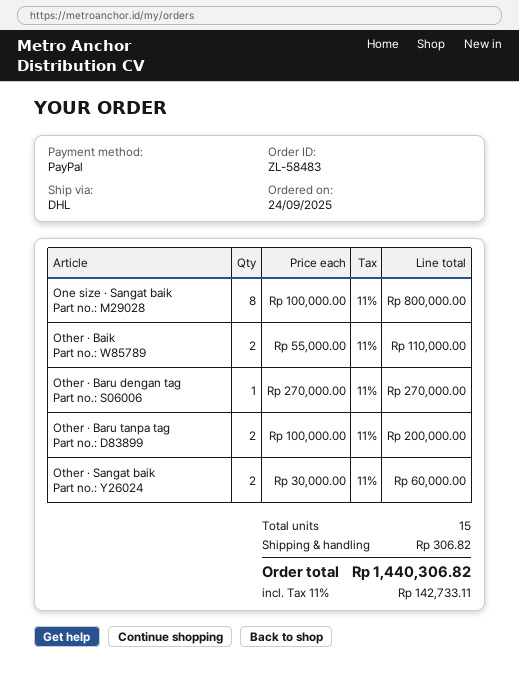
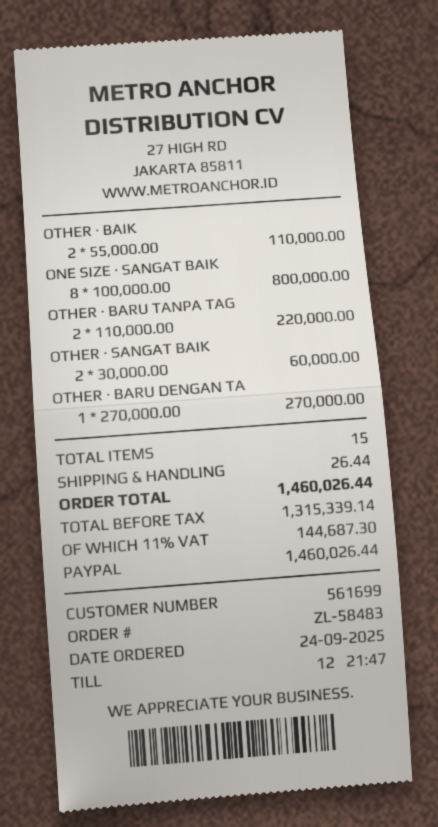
Other · Baru tanpa tag: 2 x 100000.00 = 200000.00 -> 2 x 110000.00 = 220000.00
shipping: 306.82 -> 26.44
tax: 11% = 142733.11 -> 11% = 144687.30
total: 1440306.82 -> 1460026.44

